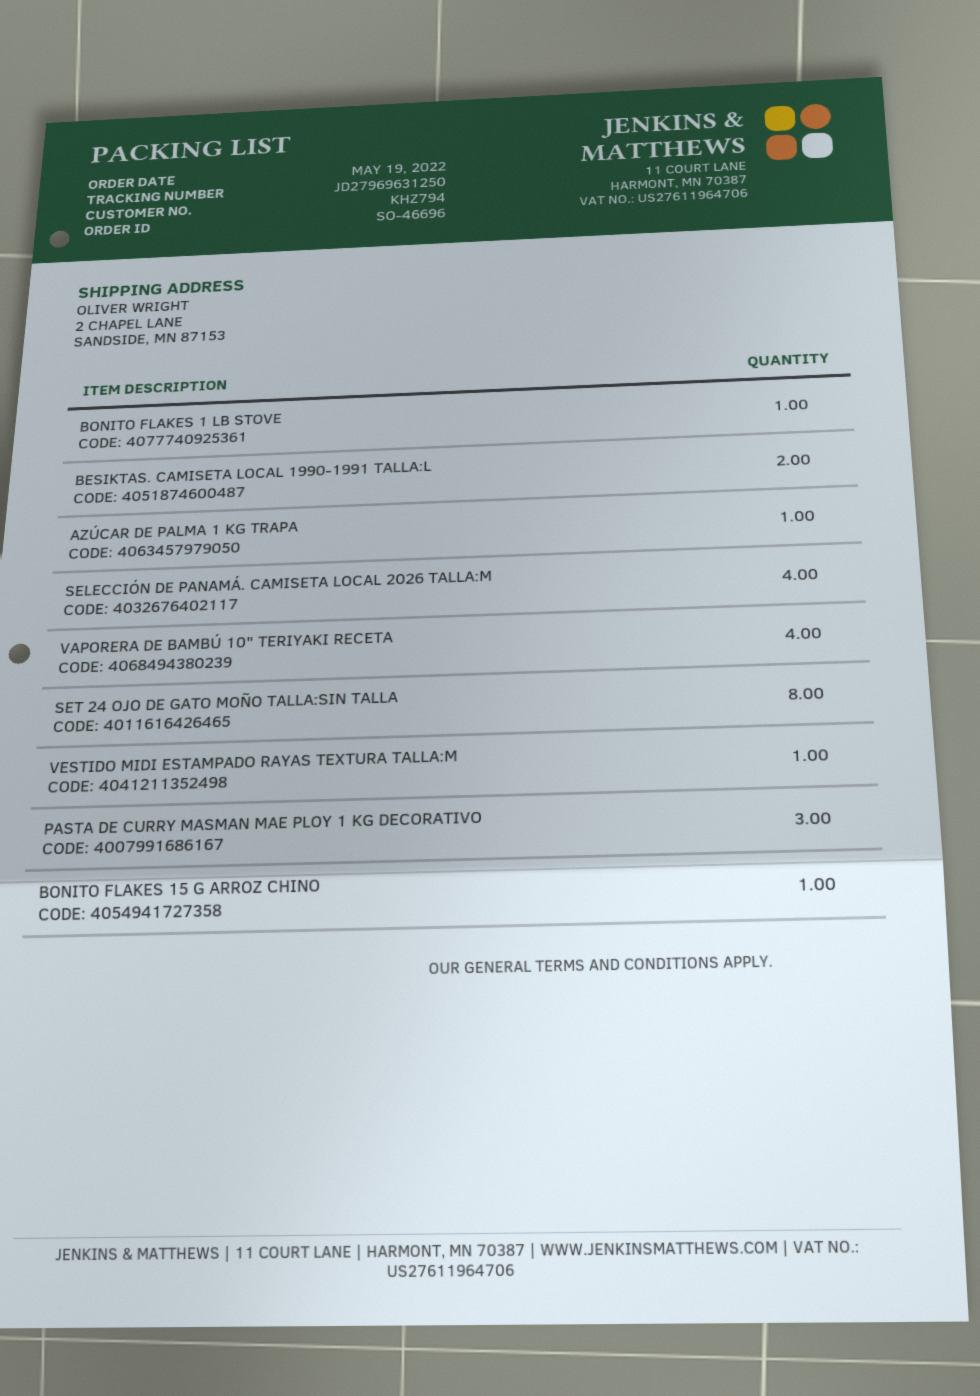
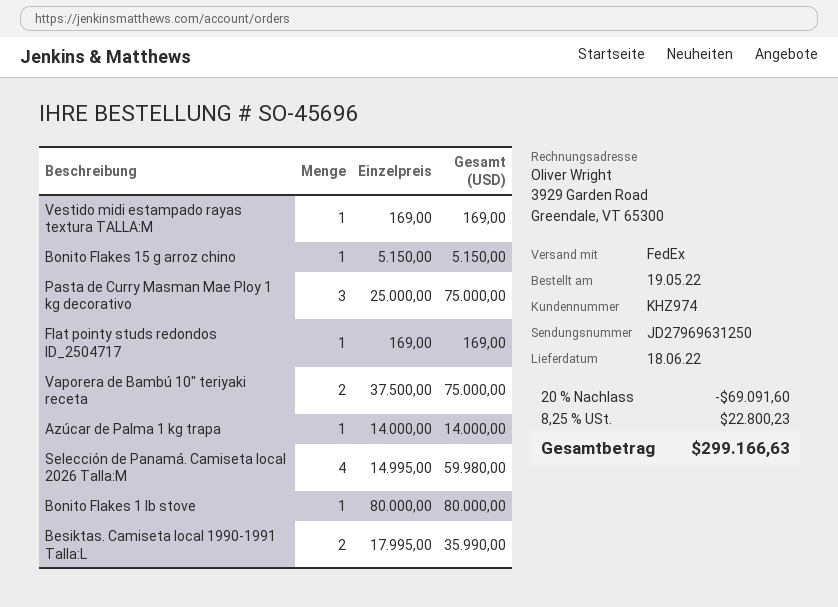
order number: SO-46696 -> SO-45696
customer number: KHZ794 -> KHZ974
VAPORERA DE BAMBÚ 10" TERIYAKI RECETA: 4 -> 2
SET 24 OJO DE GATO MOÑO TALLA:SIN TALLA: 8 -> none
Flat pointy studs redondos ID_2504717: none -> 1

